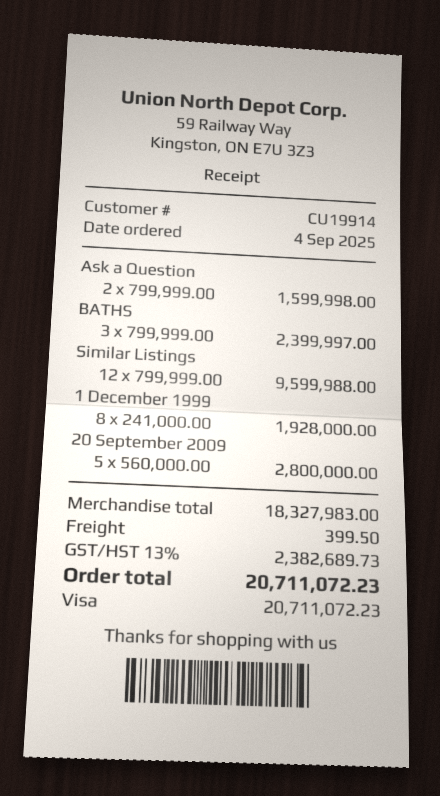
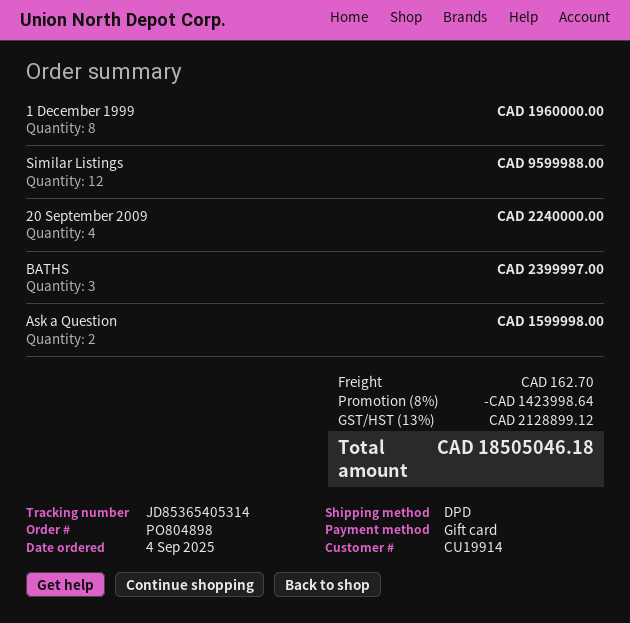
payment method: Visa -> gift card
1 December 1999: 8 for 1928000.00 -> 8 for 1960000.00
20 September 2009: 5 for 2800000.00 -> 4 for 2240000.00
discount: none -> 8% = 1423998.64
shipping: 399.50 -> 162.70
tax: 13% = 2382689.73 -> 13% = 2128899.12
total: 20711072.23 -> 18505046.18

